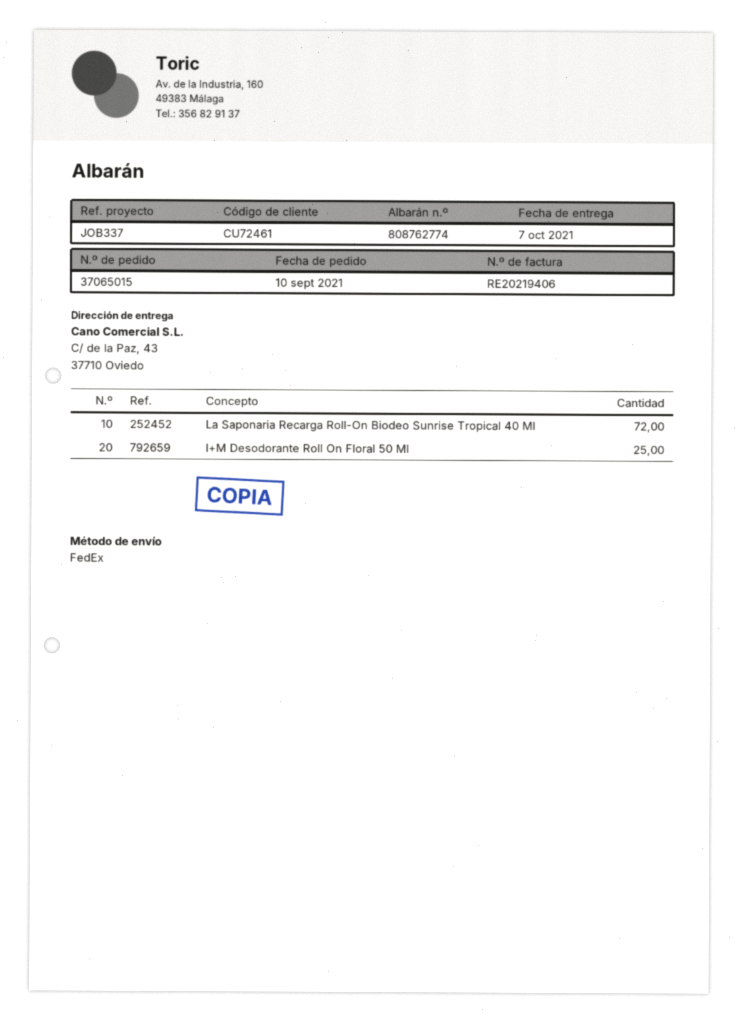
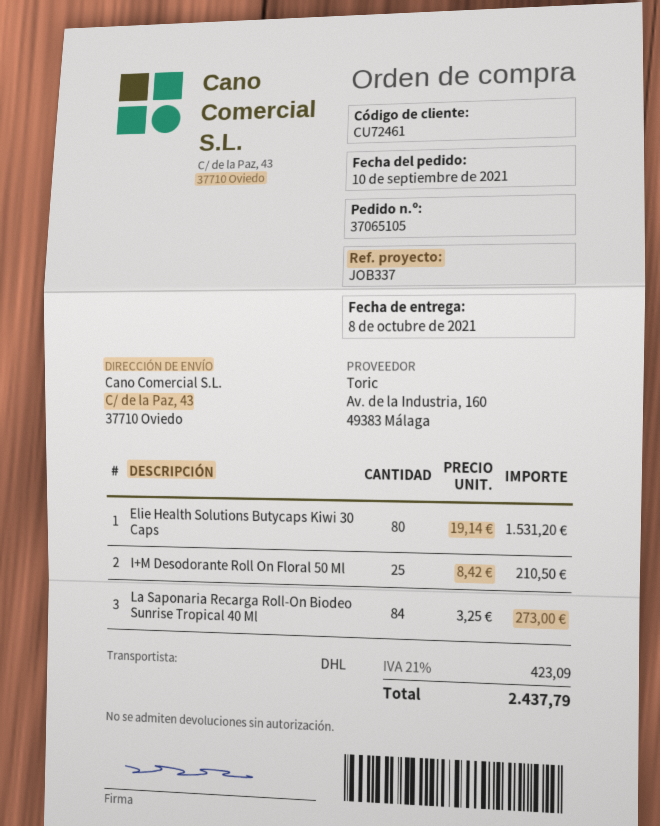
order number: 37065015 -> 37065105
delivery date: 2021-10-07 -> 2021-10-08
shipping method: FedEx -> DHL
La Saponaria Recarga Roll-On Biodeo Sunrise Tropical 40 Ml: 72 -> 84
Elie Health Solutions Butycaps Kiwi 30 Caps: none -> 80

